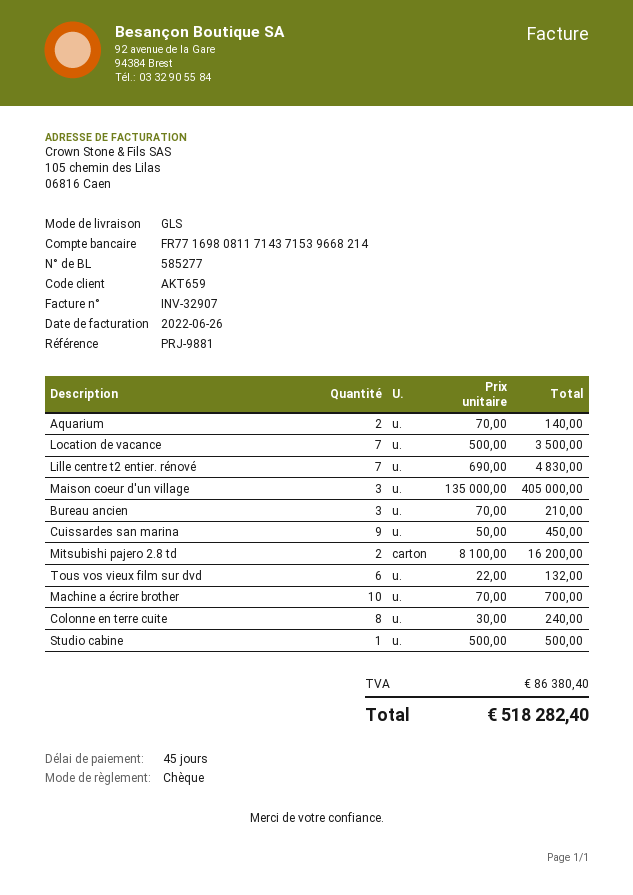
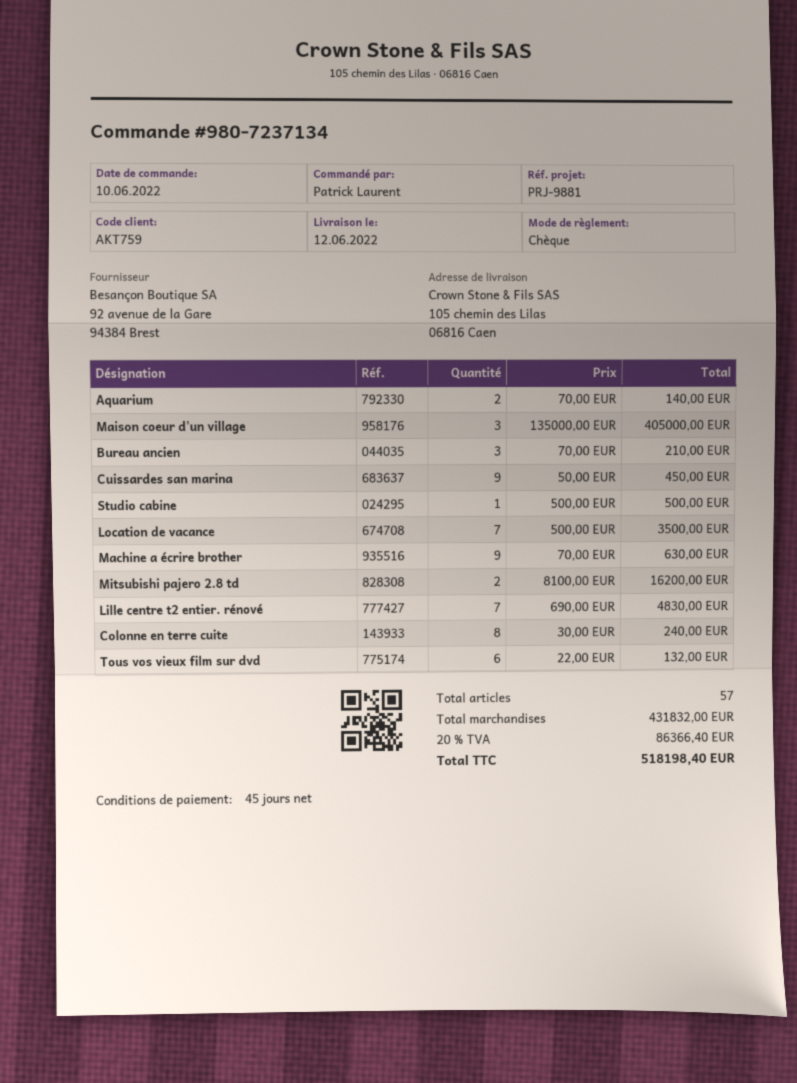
customer number: AKT659 -> AKT759
Machine a écrire brother: 10 x 70.00 = 700.00 -> 9 x 70.00 = 630.00
tax: 86380.40 -> 86366.40
total: 518282.40 -> 518198.40

